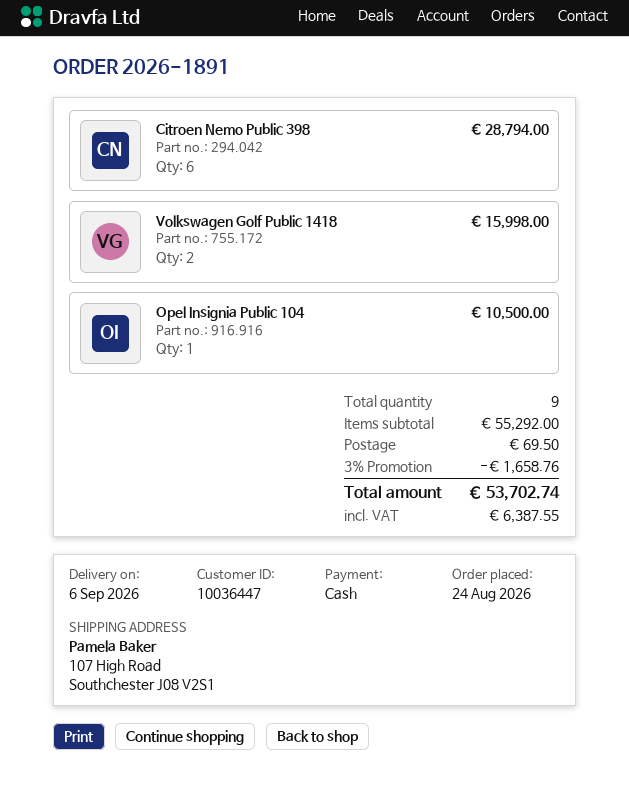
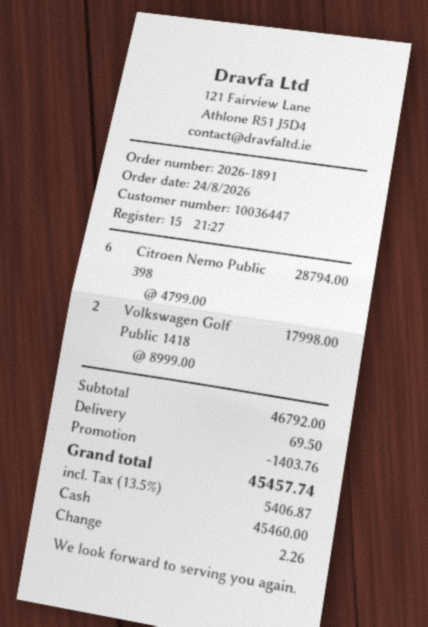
Volkswagen Golf Public 1418: 2 for 15998.00 -> 2 for 17998.00
Opel Insignia Public 104: 1 for 10500.00 -> none
subtotal: 55292.00 -> 46792.00
discount: 1658.76 -> 1403.76
tax: 6387.55 -> 5406.87
total: 53702.74 -> 45457.74

